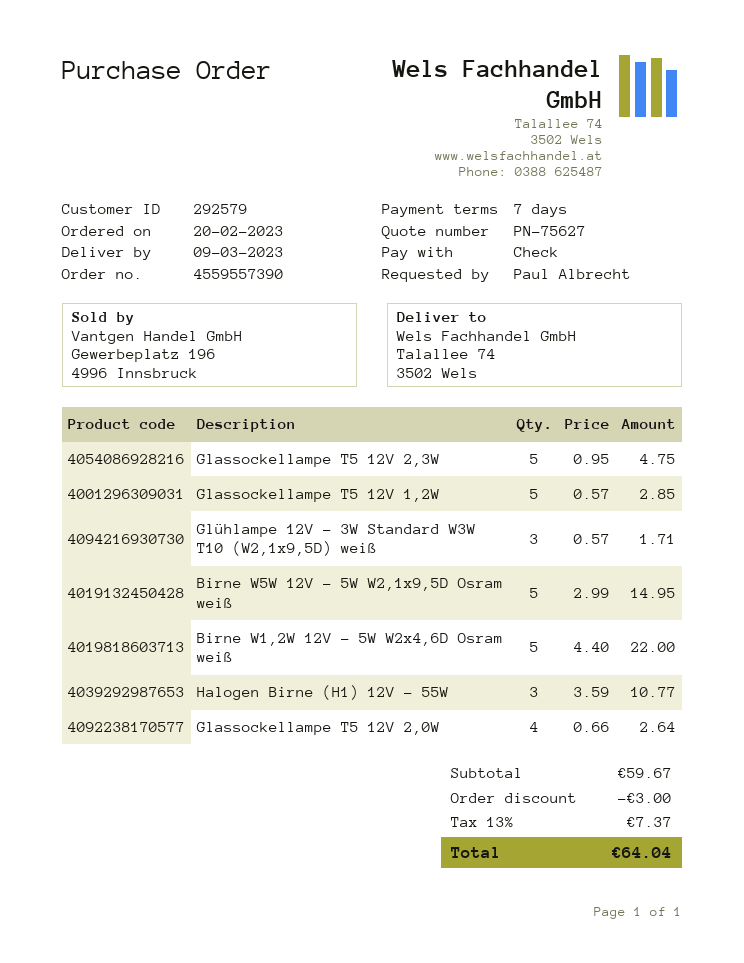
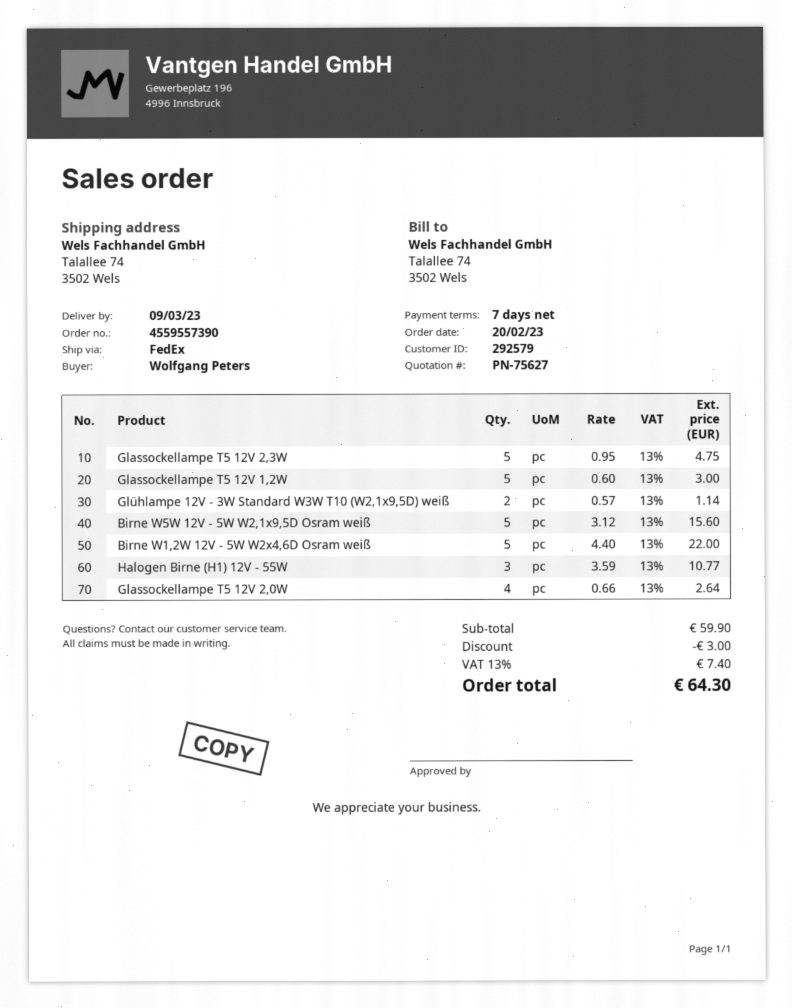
ordered by: Paul Albrecht -> Wolfgang Peters
Glassockellampe T5 12V 1,2W: 5 x 0.57 = 2.85 -> 5 x 0.60 = 3.00
Glühlampe 12V - 3W Standard W3W T10 (W2,1x9,5D) weiß: 3 x 0.57 = 1.71 -> 2 x 0.57 = 1.14
Birne W5W 12V - 5W W2,1x9,5D Osram weiß: 5 x 2.99 = 14.95 -> 5 x 3.12 = 15.60
subtotal: 59.67 -> 59.90
tax: 13% = 7.37 -> 13% = 7.40
total: 64.04 -> 64.30

